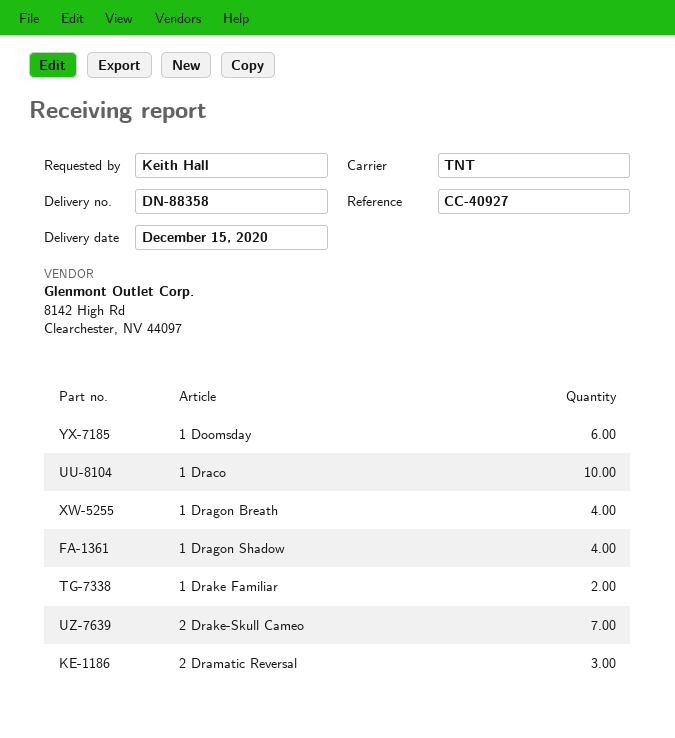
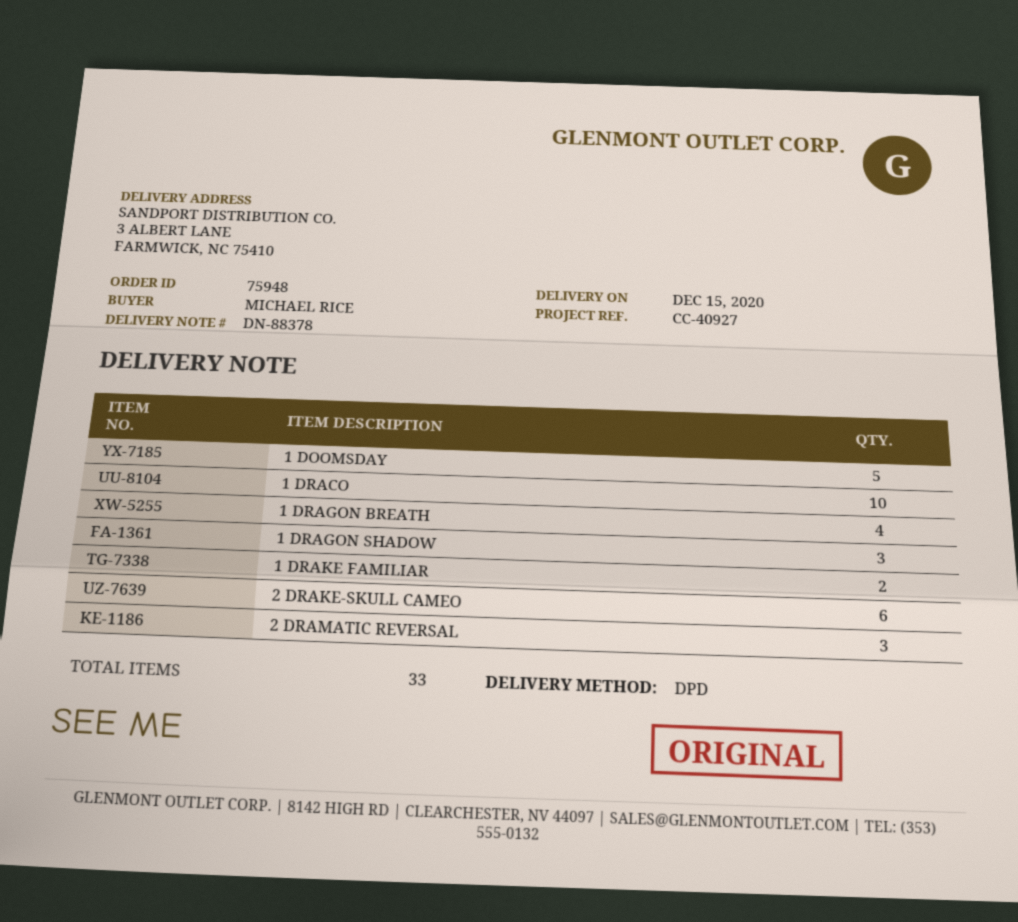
delivery note number: DN-88358 -> DN-88378
ordered by: Keith Hall -> MICHAEL RICE
shipping method: TNT -> DPD
1 Doomsday: 6 -> 5
1 Dragon Shadow: 4 -> 3
2 Drake-Skull Cameo: 7 -> 6

